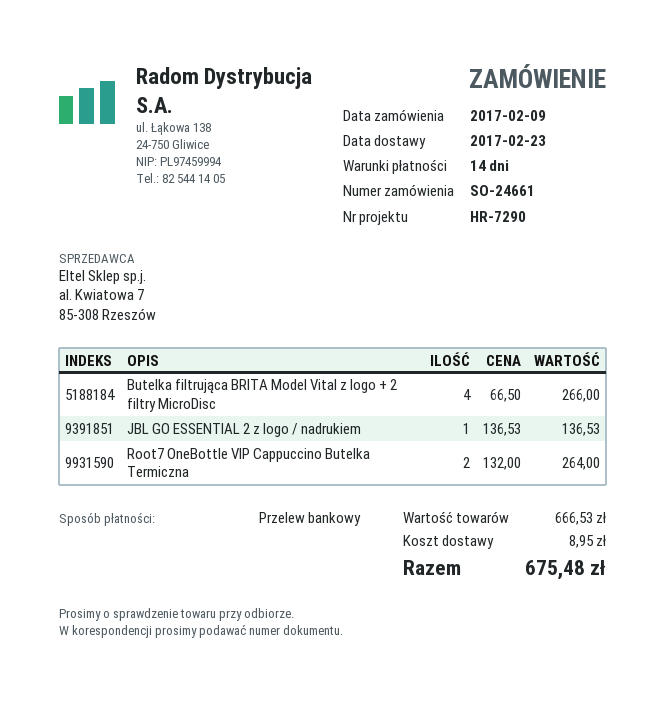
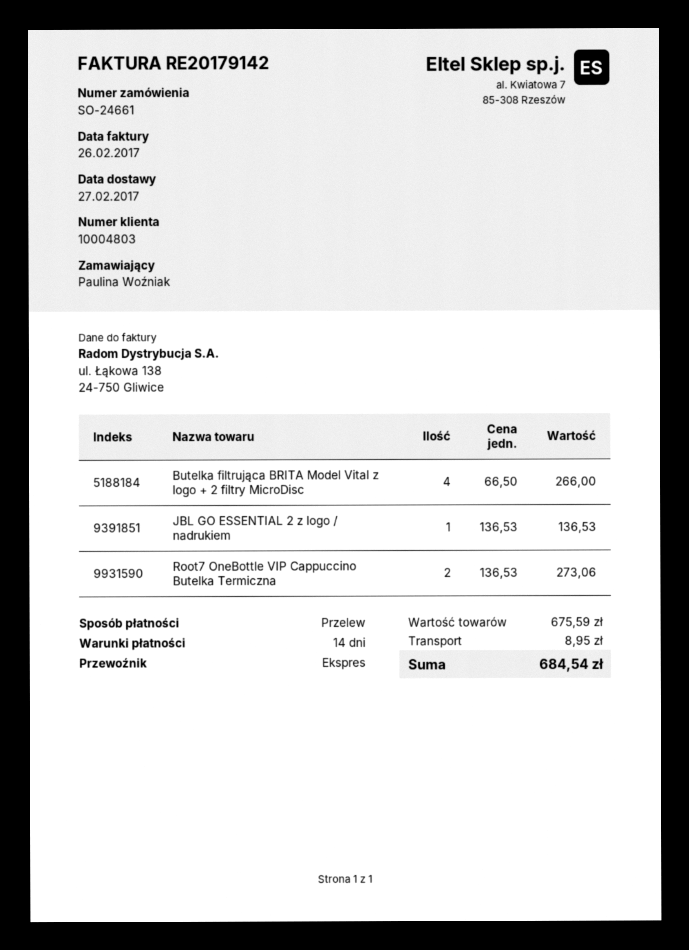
delivery date: 2017-02-23 -> 2017-02-27
Root7 OneBottle VIP Cappuccino Butelka Termiczna: 2 x 132.00 = 264.00 -> 2 x 136.53 = 273.06
subtotal: 666.53 -> 675.59
total: 675.48 -> 684.54

